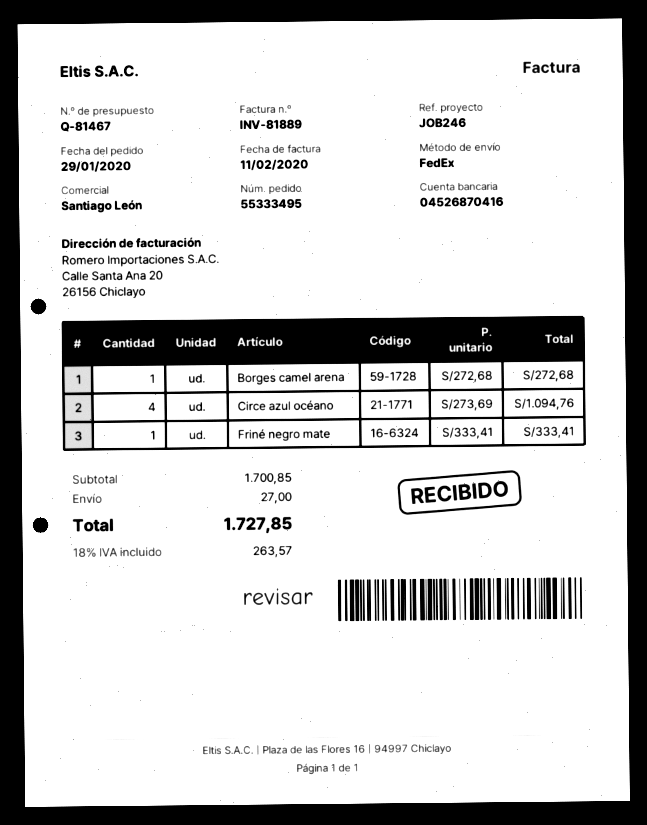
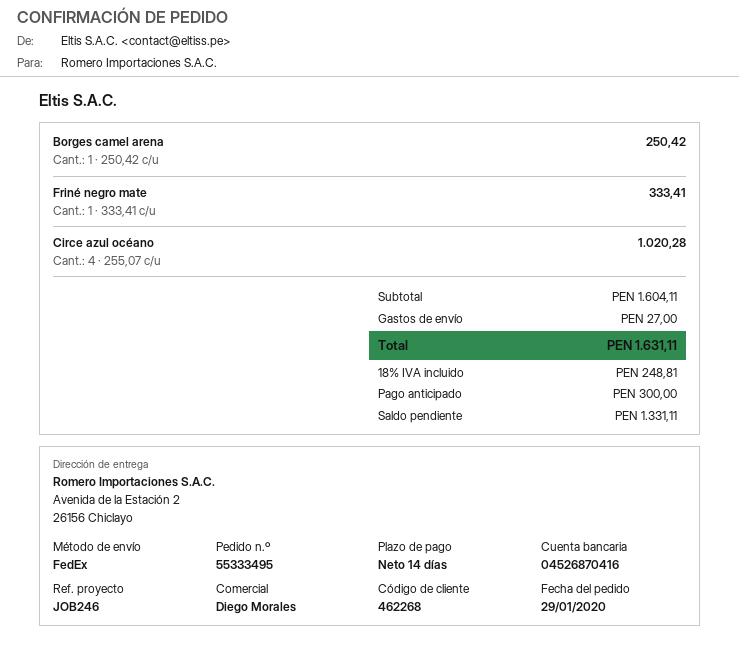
sales rep: Santiago León -> Diego Morales
Borges camel arena: 1 x 272.68 = 272.68 -> 1 x 250.42 = 250.42
Circe azul océano: 4 x 273.69 = 1094.76 -> 4 x 255.07 = 1020.28
subtotal: 1700.85 -> 1604.11
tax: 18% = 263.57 -> 18% = 248.81
total: 1727.85 -> 1631.11

